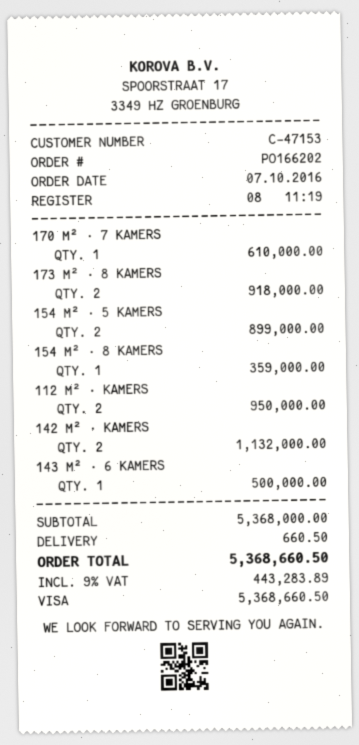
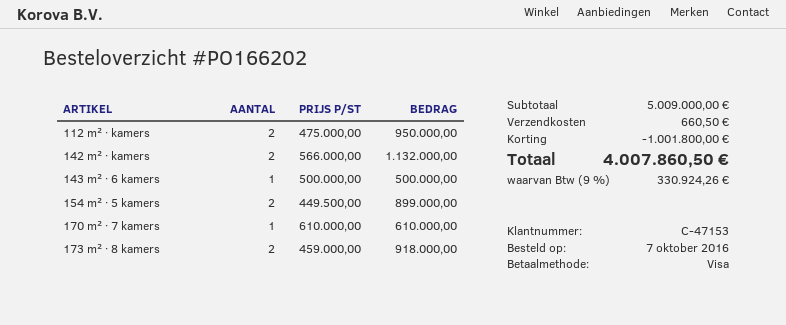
154 M² · 8 KAMERS: 1 for 359000.00 -> none
subtotal: 5368000.00 -> 5009000.00
discount: none -> 1001800.00
tax: 9% = 443283.89 -> 9% = 330924.26
total: 5368660.50 -> 4007860.50

